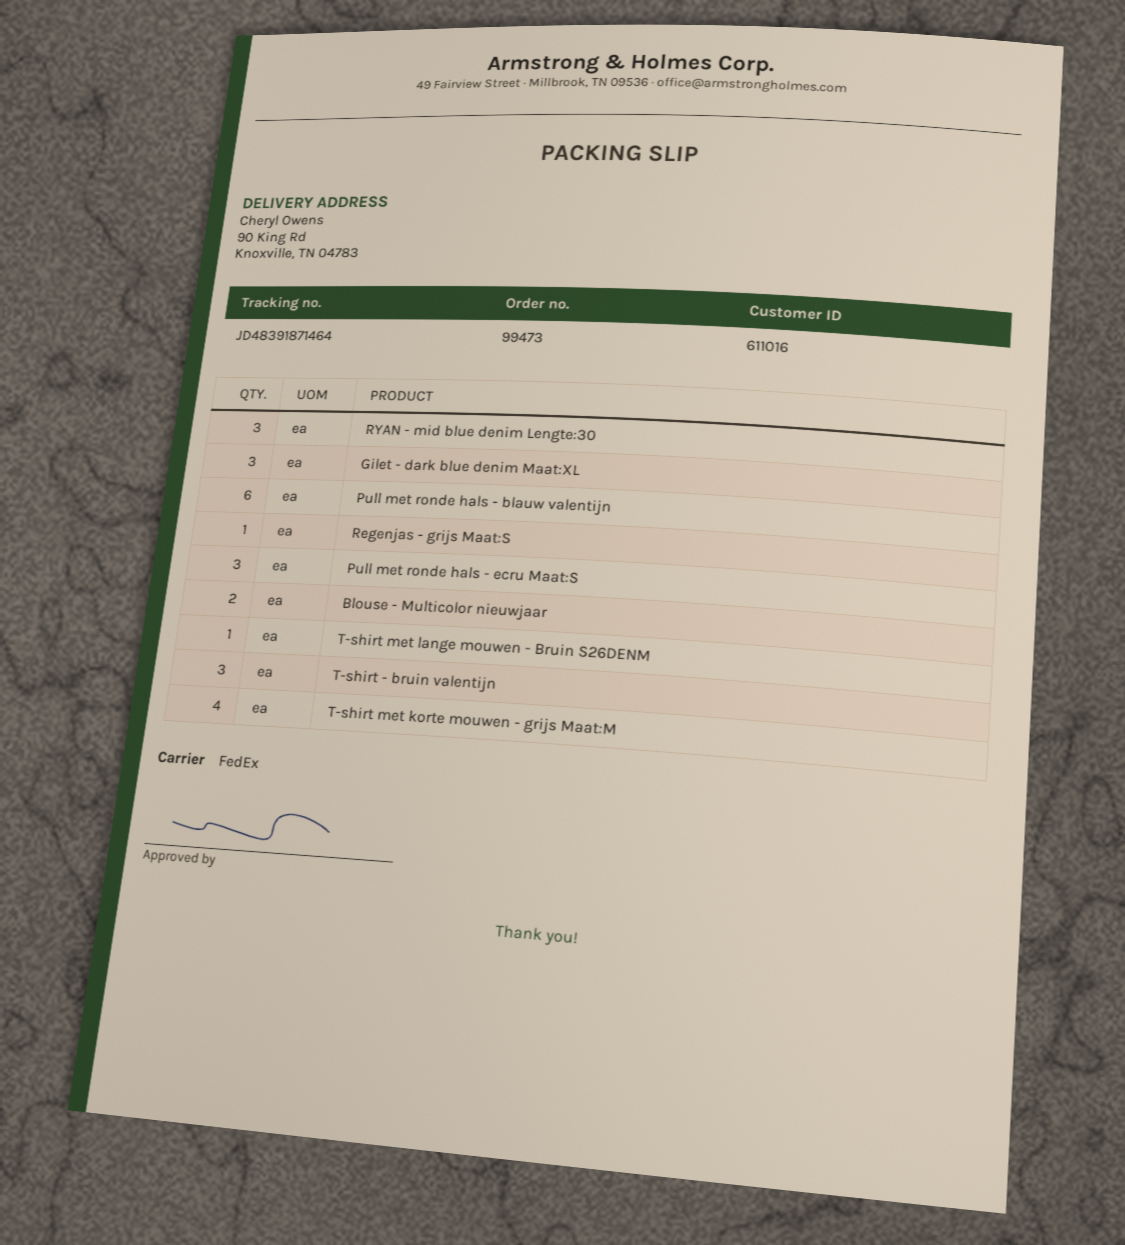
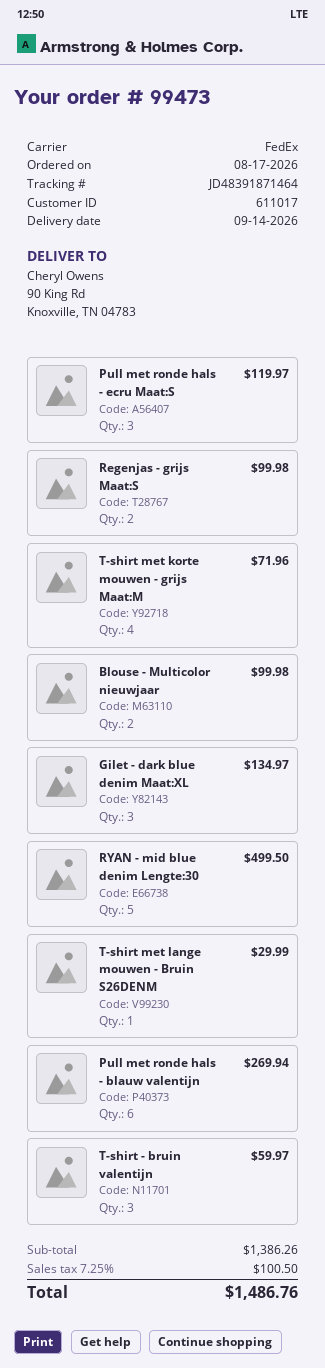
customer number: 611016 -> 611017
RYAN - mid blue denim Lengte:30: 3 -> 5
Regenjas - grijs Maat:S: 1 -> 2

